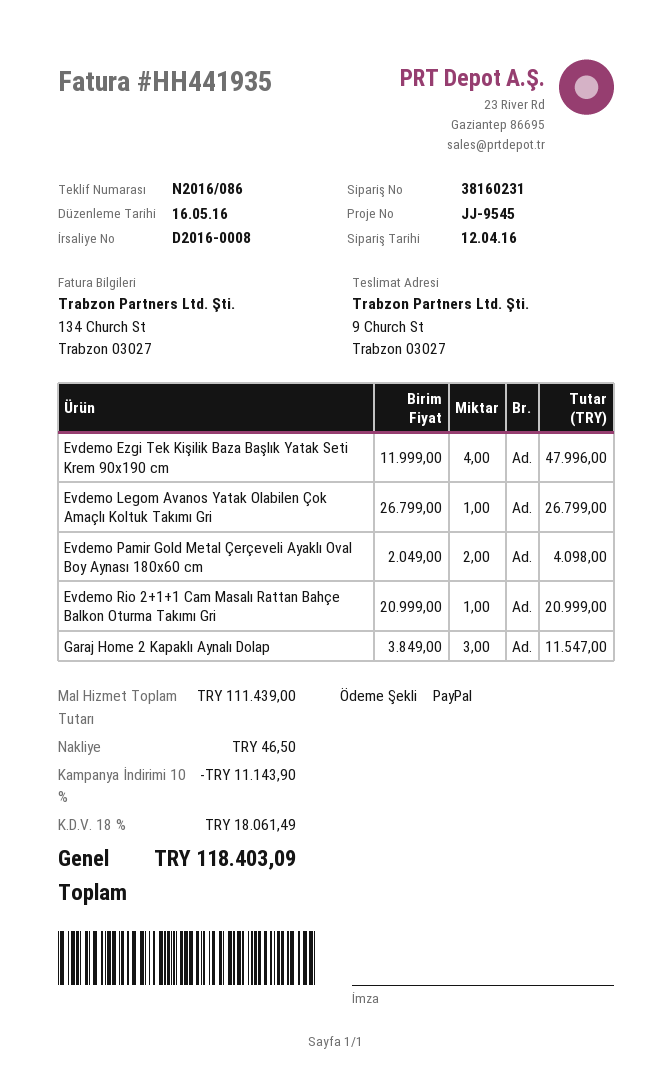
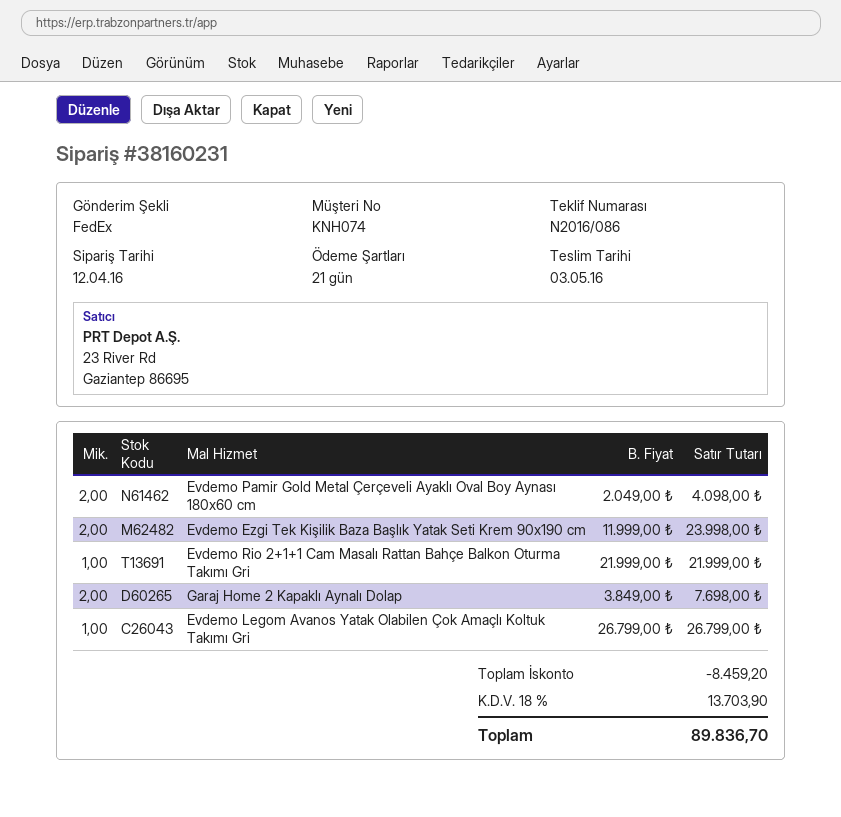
Evdemo Ezgi Tek Kişilik Baza Başlık Yatak Seti Krem 90x190 cm: 4 x 11999.00 = 47996.00 -> 2 x 11999.00 = 23998.00
Evdemo Rio 2+1+1 Cam Masalı Rattan Bahçe Balkon Oturma Takımı Gri: 1 x 20999.00 = 20999.00 -> 1 x 21999.00 = 21999.00
Garaj Home 2 Kapaklı Aynalı Dolap: 3 x 3849.00 = 11547.00 -> 2 x 3849.00 = 7698.00
discount: 11143.90 -> 8459.20
shipping: 46.50 -> none
tax: 18% = 18061.49 -> 18% = 13703.90
total: 118403.09 -> 89836.70

